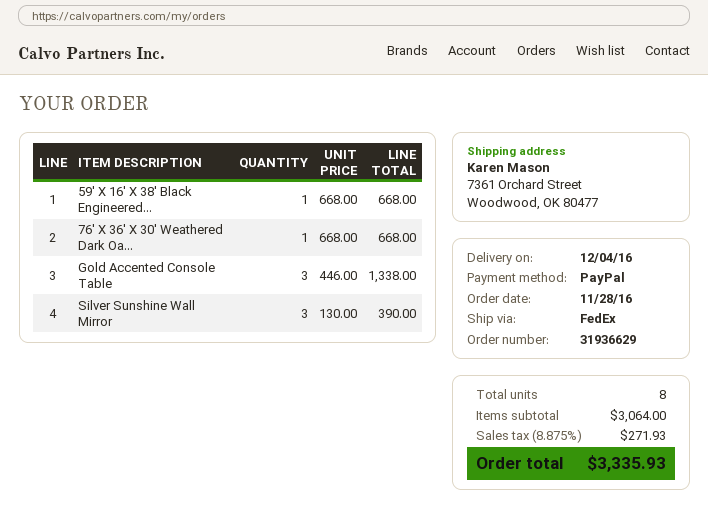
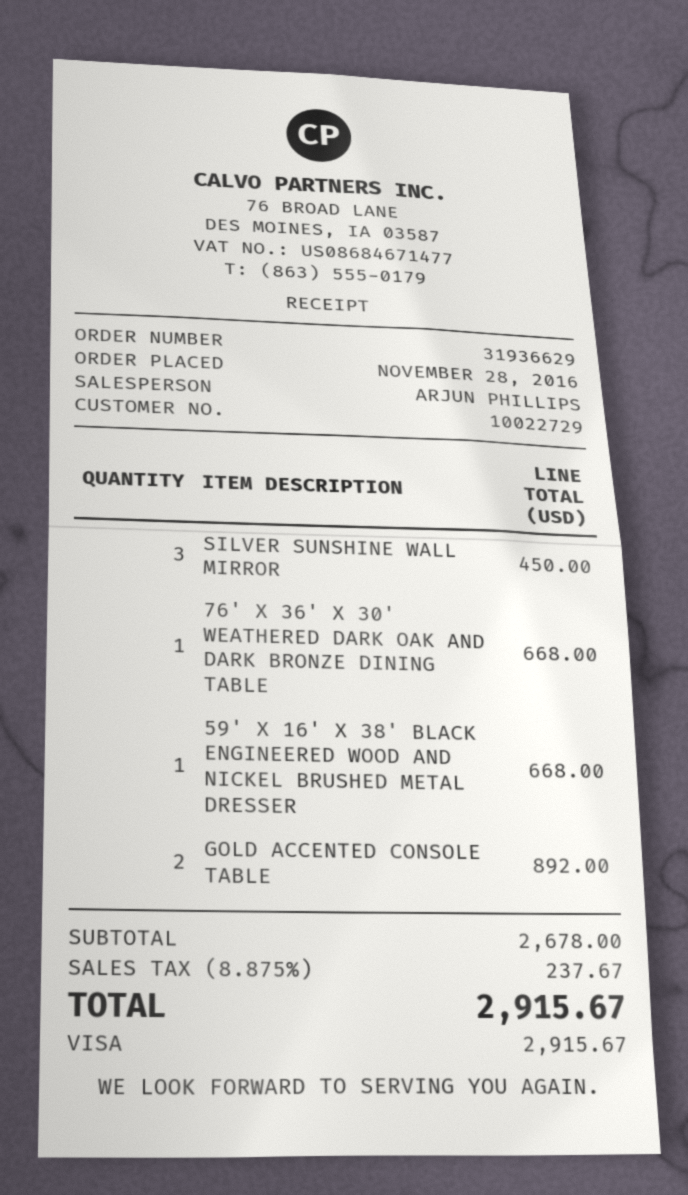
payment method: PayPal -> Visa
Gold Accented Console Table: 3 for 1338.00 -> 2 for 892.00
Silver Sunshine Wall Mirror: 3 for 390.00 -> 3 for 450.00
subtotal: 3064.00 -> 2678.00
tax: 8.875% = 271.93 -> 8.875% = 237.67
total: 3335.93 -> 2915.67

